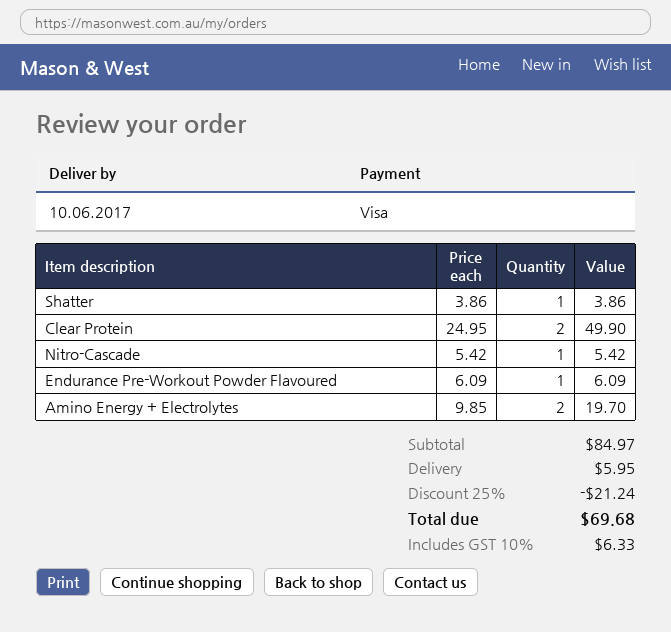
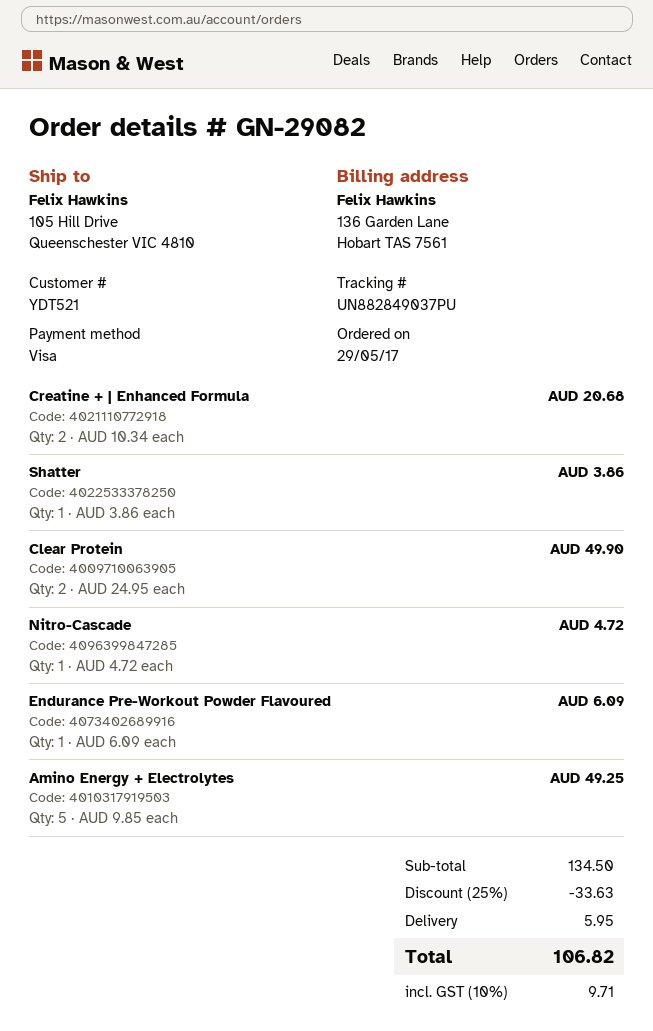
Nitro-Cascade: 1 x 5.42 = 5.42 -> 1 x 4.72 = 4.72
Amino Energy + Electrolytes: 2 x 9.85 = 19.70 -> 5 x 9.85 = 49.25
Creatine + | Enhanced Formula: none -> 2 x 10.34 = 20.68
subtotal: 84.97 -> 134.50
discount: 25% = 21.24 -> 25% = 33.63
tax: 10% = 6.33 -> 10% = 9.71
total: 69.68 -> 106.82

